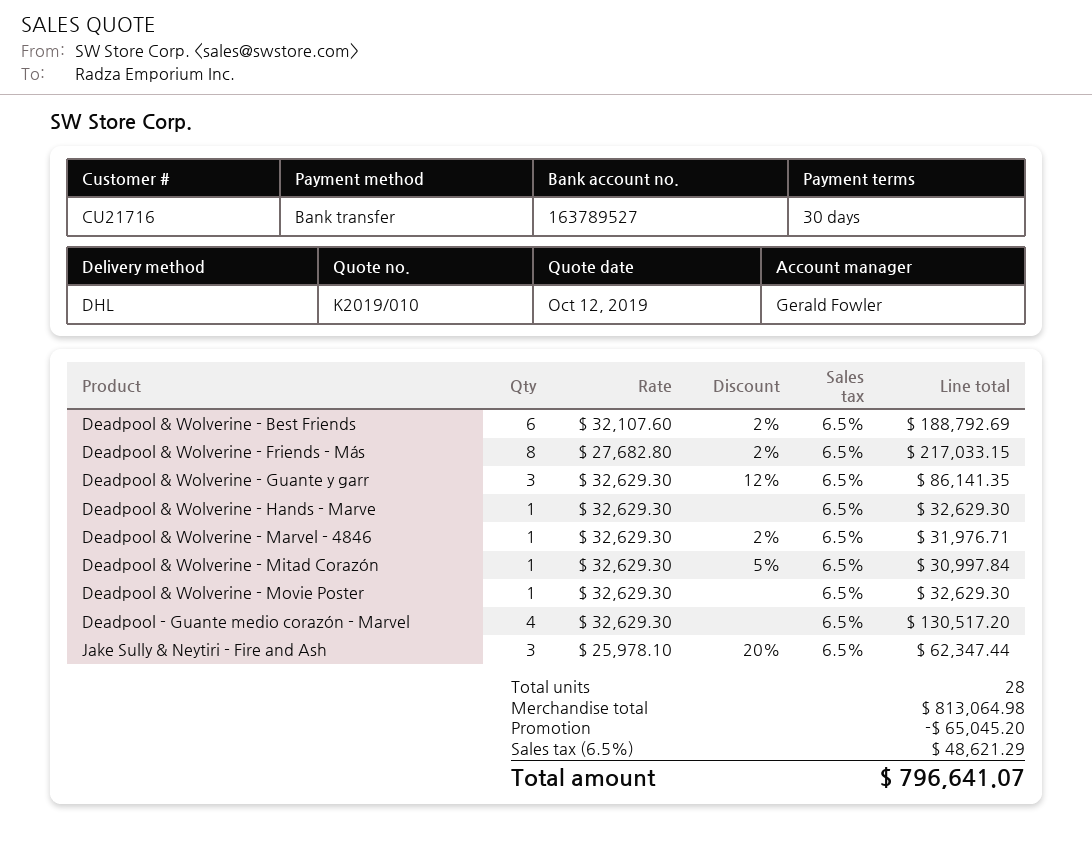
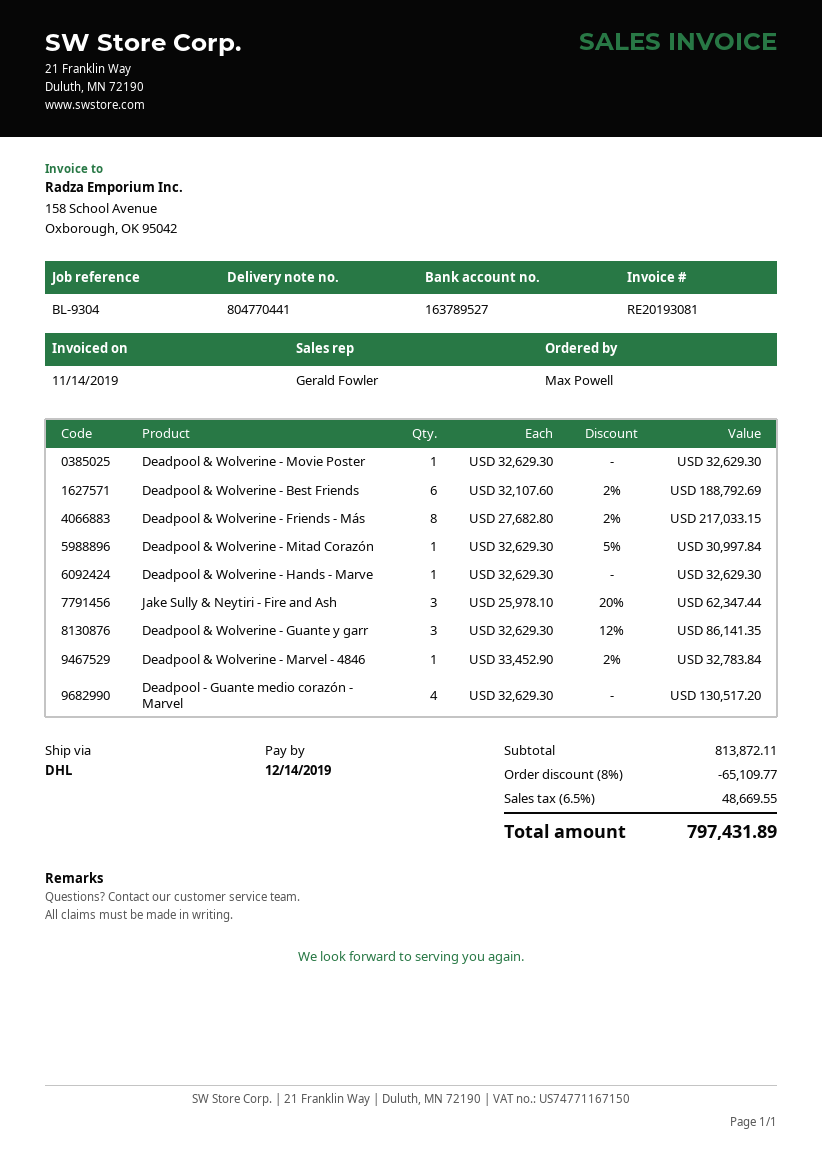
Deadpool & Wolverine - Marvel - 4846: 1 x 32629.30 - 2% = 31976.71 -> 1 x 33452.90 - 2% = 32783.84
subtotal: 813064.98 -> 813872.11
discount: 65045.20 -> 65109.77
tax: 6.5% = 48621.29 -> 6.5% = 48669.55
total: 796641.07 -> 797431.89

